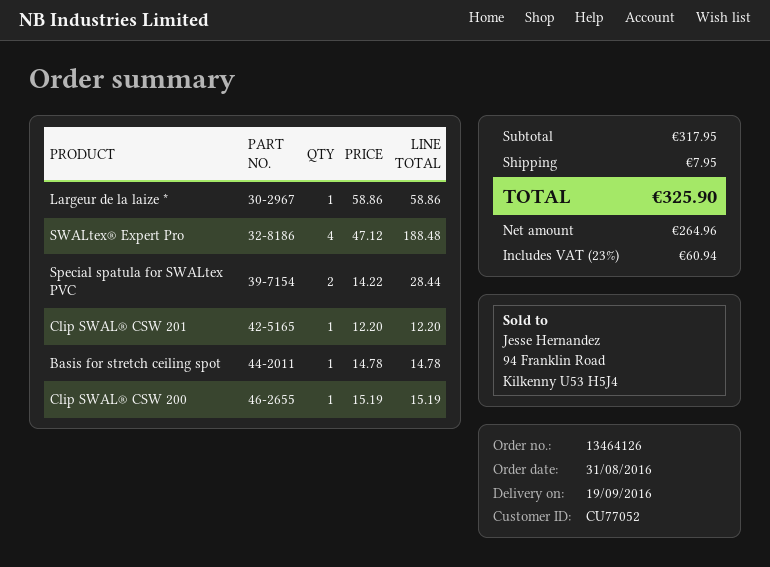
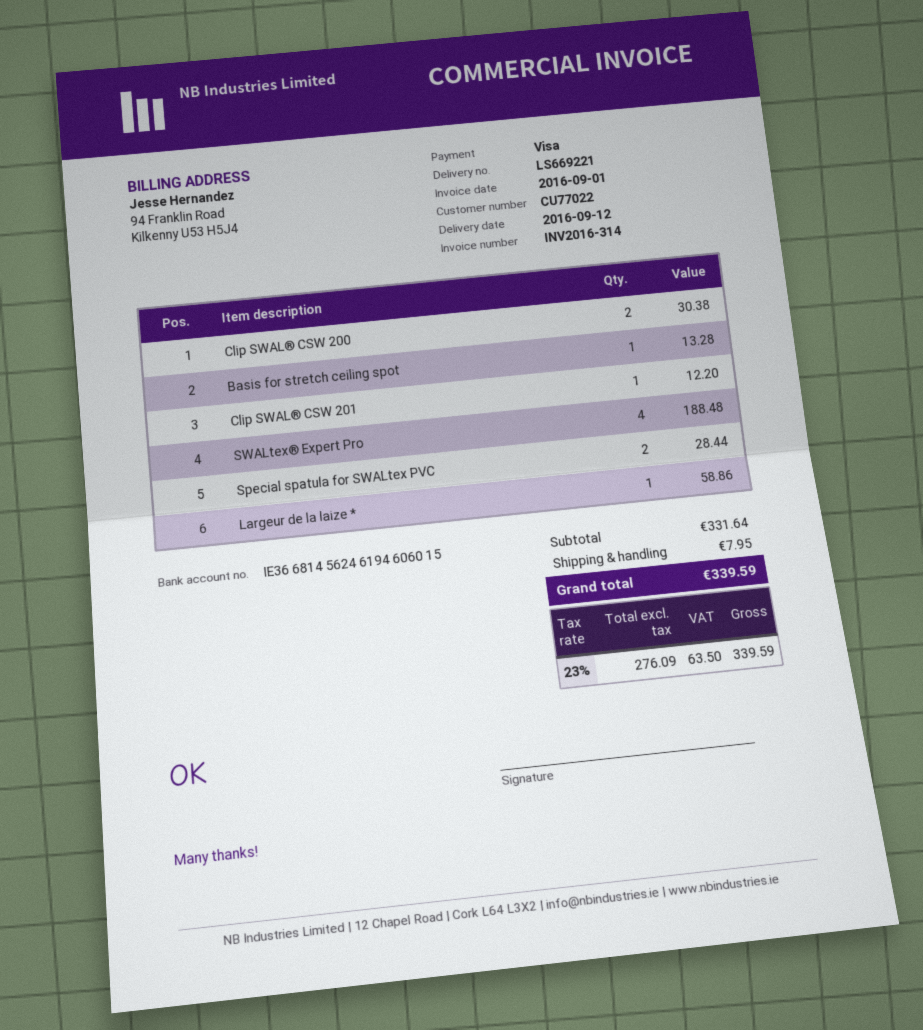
delivery date: 2016-09-19 -> 2016-09-12
customer number: CU77052 -> CU77022
Basis for stretch ceiling spot: 1 for 14.78 -> 1 for 13.28
Clip SWAL® CSW 200: 1 for 15.19 -> 2 for 30.38
subtotal: 317.95 -> 331.64
net: 264.96 -> 276.09
tax: 23% = 60.94 -> 23% = 63.50
total: 325.90 -> 339.59

